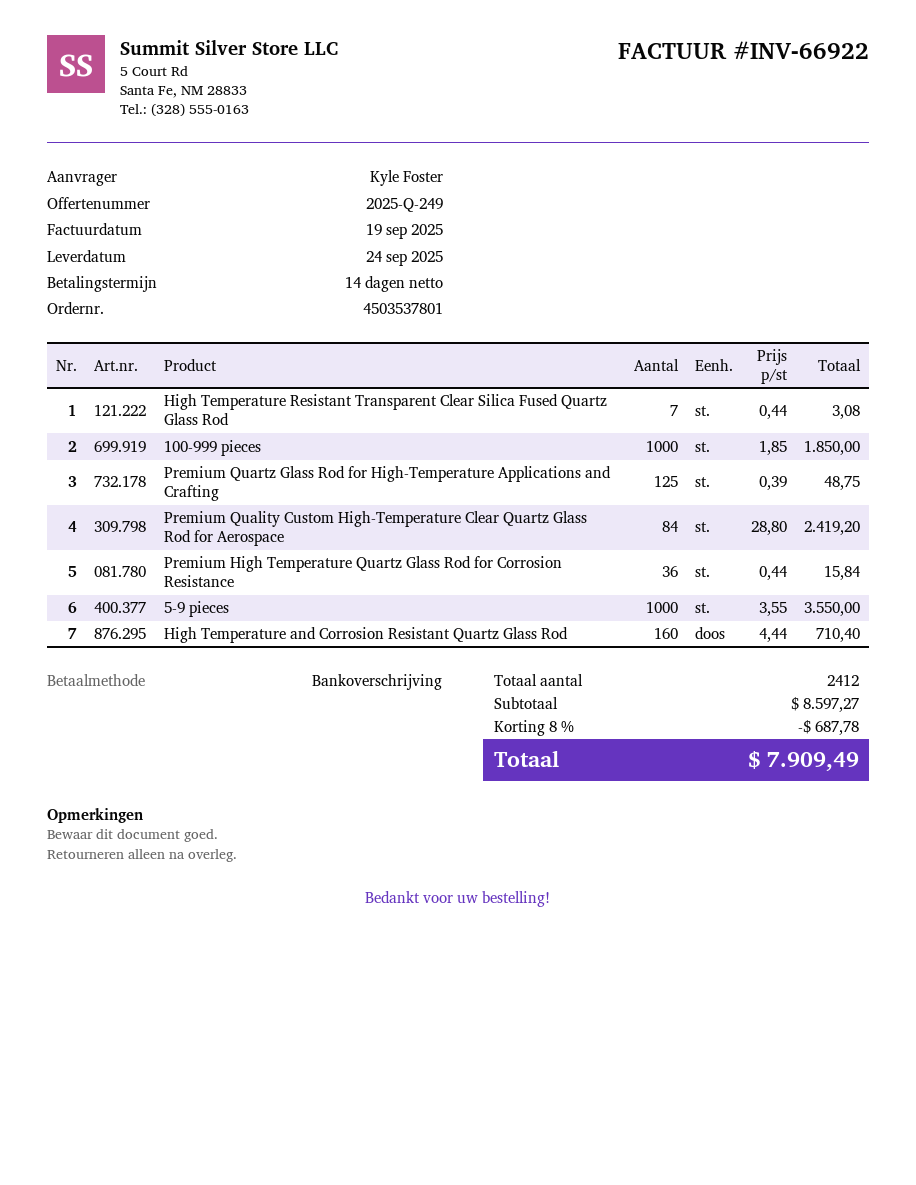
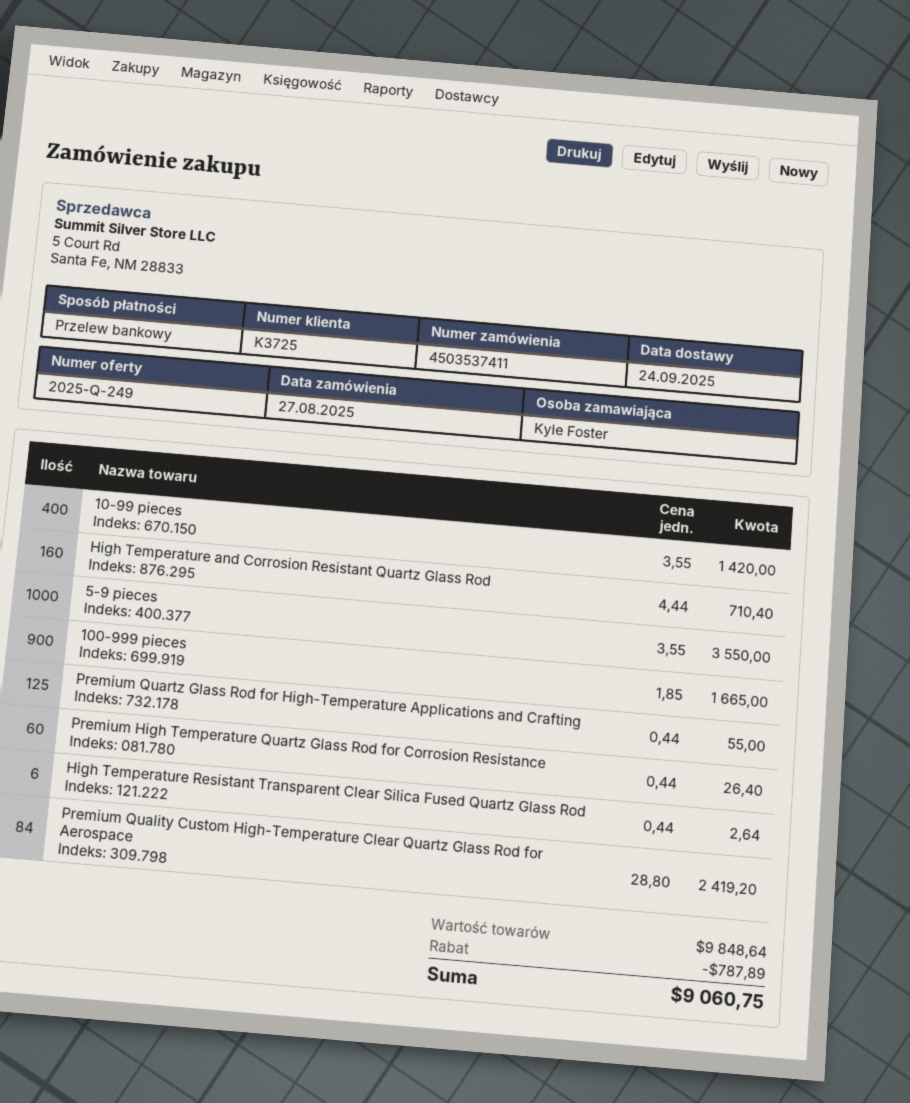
order number: 4503537801 -> 4503537411
High Temperature Resistant Transparent Clear Silica Fused Quartz Glass Rod: 7 x 0.44 = 3.08 -> 6 x 0.44 = 2.64
100-999 pieces: 1000 x 1.85 = 1850.00 -> 900 x 1.85 = 1665.00
Premium Quartz Glass Rod for High-Temperature Applications and Crafting: 125 x 0.39 = 48.75 -> 125 x 0.44 = 55.00
Premium High Temperature Quartz Glass Rod for Corrosion Resistance: 36 x 0.44 = 15.84 -> 60 x 0.44 = 26.40
10-99 pieces: none -> 400 x 3.55 = 1420.00
subtotal: 8597.27 -> 9848.64
discount: 687.78 -> 787.89
total: 7909.49 -> 9060.75

